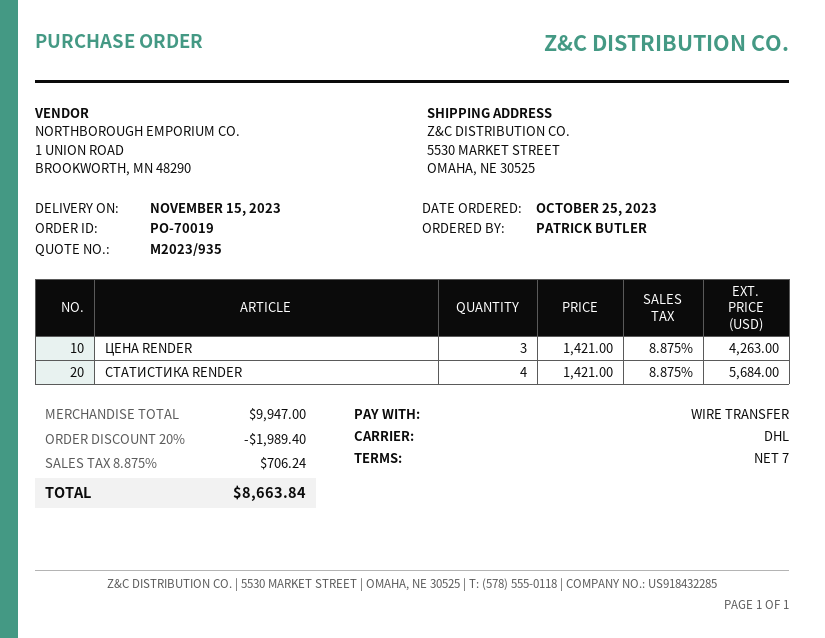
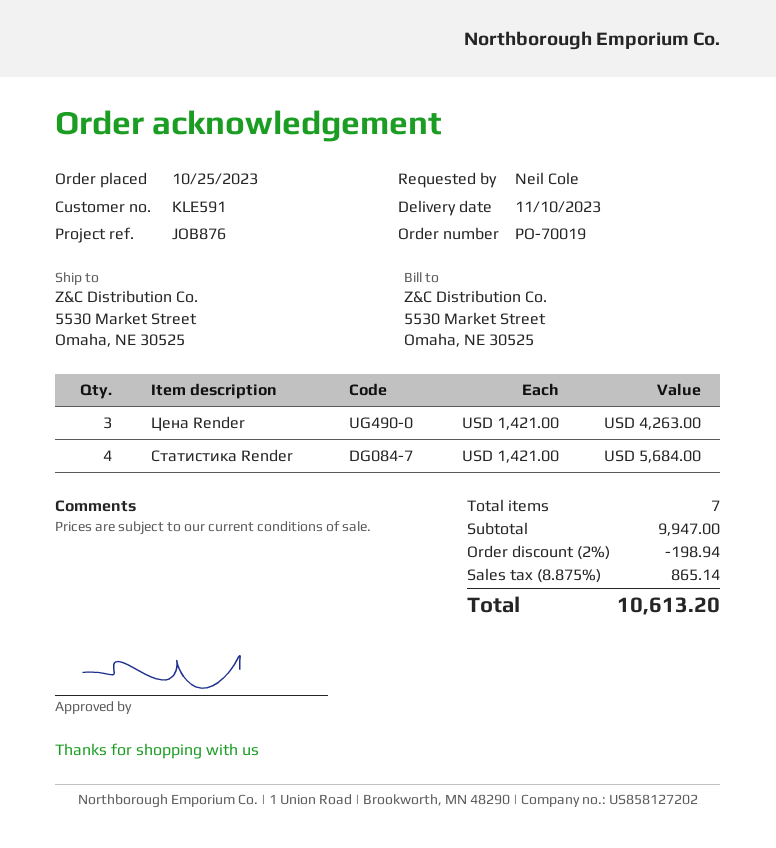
delivery date: 2023-11-15 -> 2023-11-10
ordered by: PATRICK BUTLER -> Neil Cole
discount: 20% = 1989.40 -> 2% = 198.94
tax: 8.875% = 706.24 -> 8.875% = 865.14
total: 8663.84 -> 10613.20

